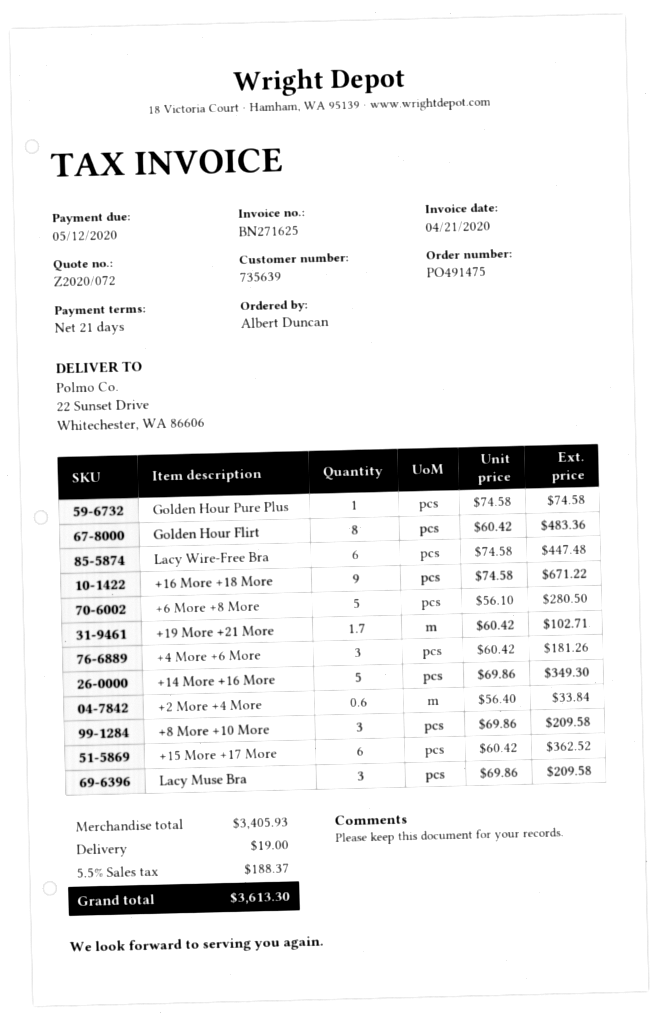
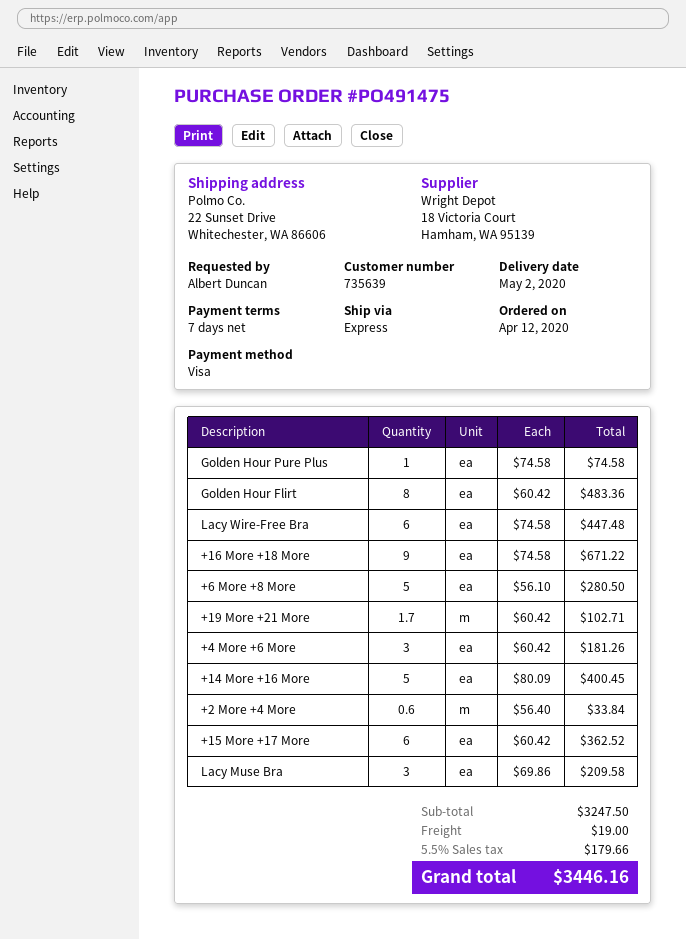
payment terms: 21 days -> 7 days
+14 More +16 More: 5 x 69.86 = 349.30 -> 5 x 80.09 = 400.45
+8 More +10 More: 3 x 69.86 = 209.58 -> none
subtotal: 3405.93 -> 3247.50
tax: 5.5% = 188.37 -> 5.5% = 179.66
total: 3613.30 -> 3446.16

